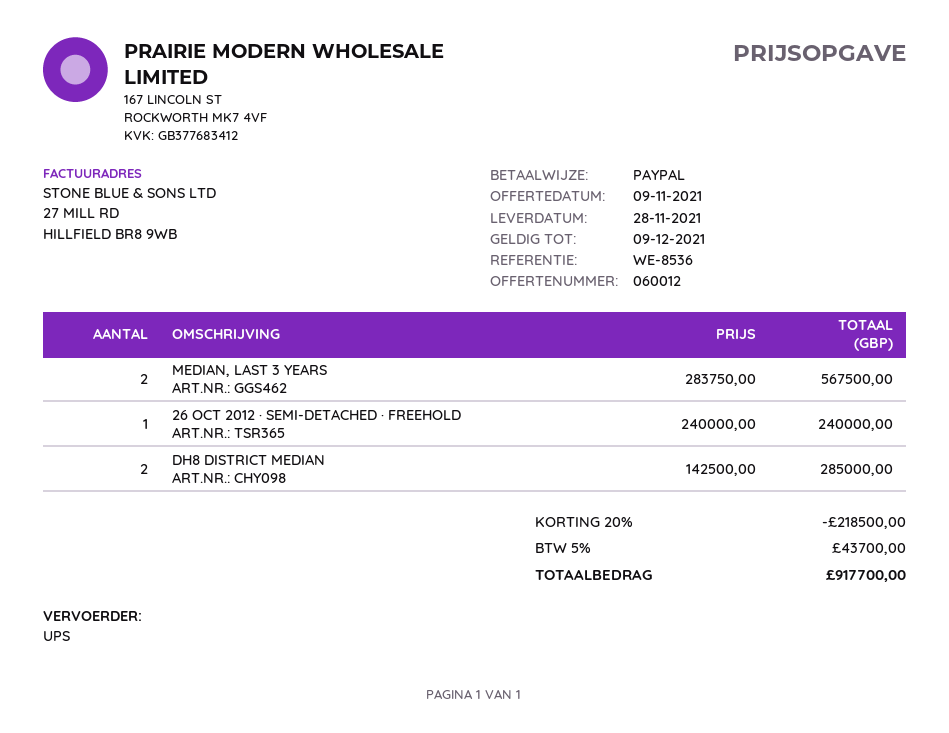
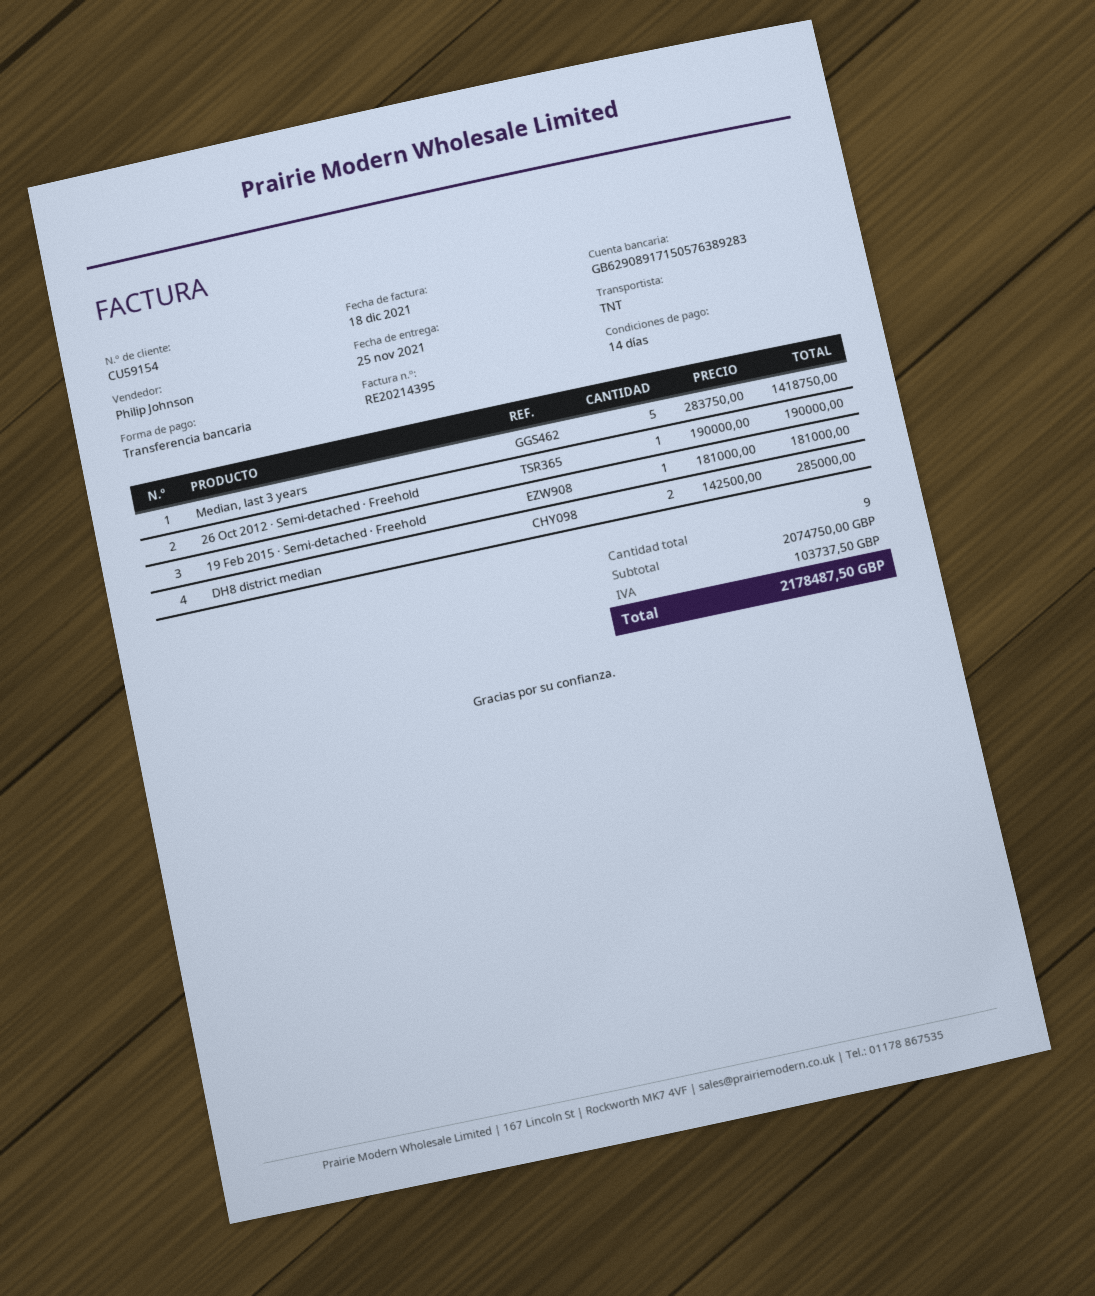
delivery date: 2021-11-28 -> 2021-11-25
payment method: PayPal -> bank transfer
shipping method: UPS -> TNT
MEDIAN, LAST 3 YEARS: 2 x 283750.00 = 567500.00 -> 5 x 283750.00 = 1418750.00
26 OCT 2012 · SEMI-DETACHED · FREEHOLD: 1 x 240000.00 = 240000.00 -> 1 x 190000.00 = 190000.00
19 Feb 2015 · Semi-detached · Freehold: none -> 1 x 181000.00 = 181000.00
discount: 20% = 218500.00 -> none
tax: 43700.00 -> 103737.50
total: 917700.00 -> 2178487.50

